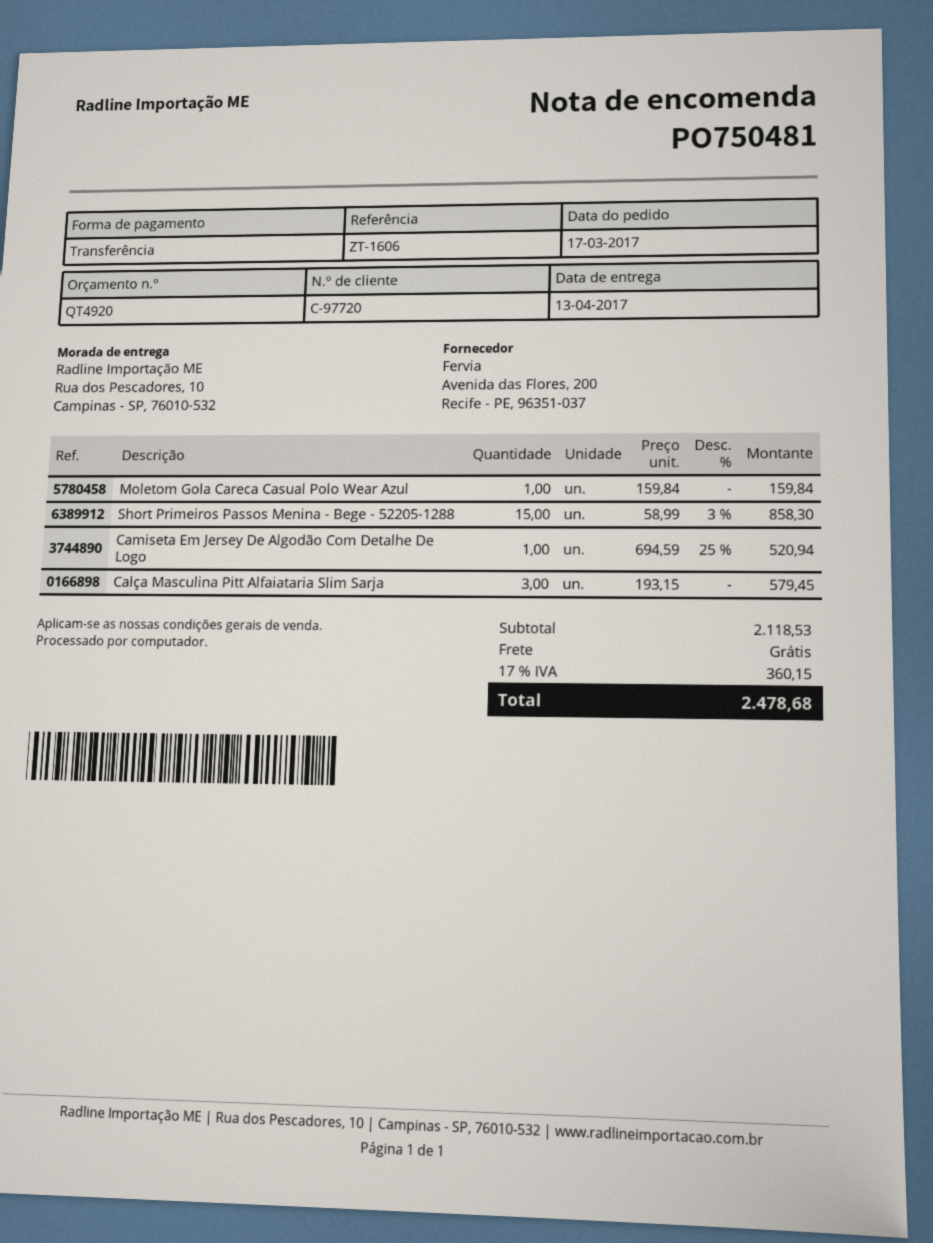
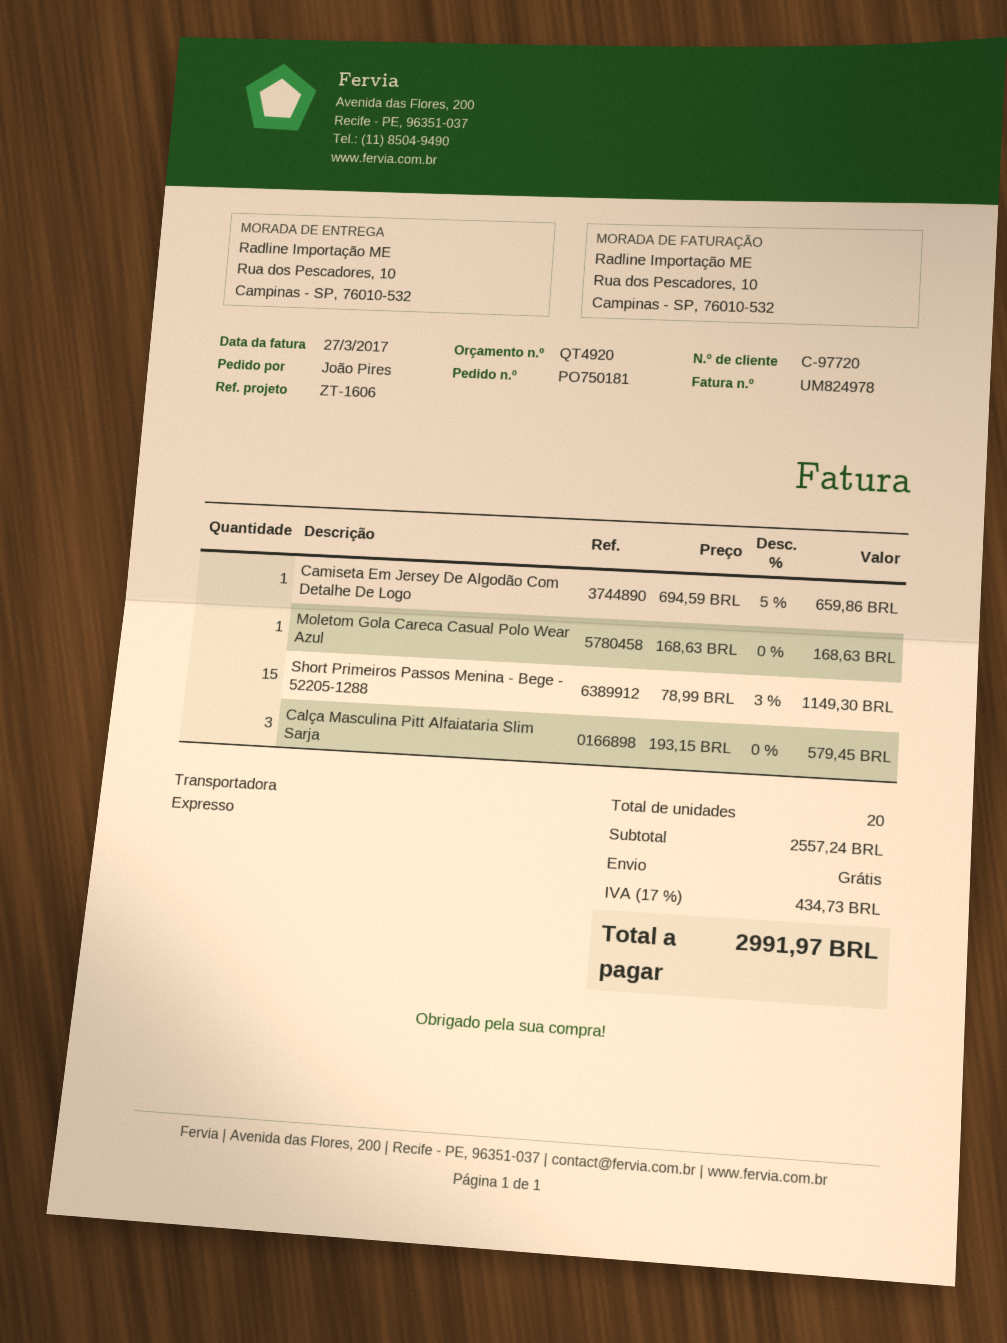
order number: PO750481 -> PO750181
Moletom Gola Careca Casual Polo Wear Azul: 1 x 159.84 = 159.84 -> 1 x 168.63 = 168.63
Short Primeiros Passos Menina - Bege - 52205-1288: 15 x 58.99 - 3% = 858.30 -> 15 x 78.99 - 3% = 1149.30
Camiseta Em Jersey De Algodão Com Detalhe De Logo: 1 x 694.59 - 25% = 520.94 -> 1 x 694.59 - 5% = 659.86
subtotal: 2118.53 -> 2557.24
tax: 17% = 360.15 -> 17% = 434.73
total: 2478.68 -> 2991.97

